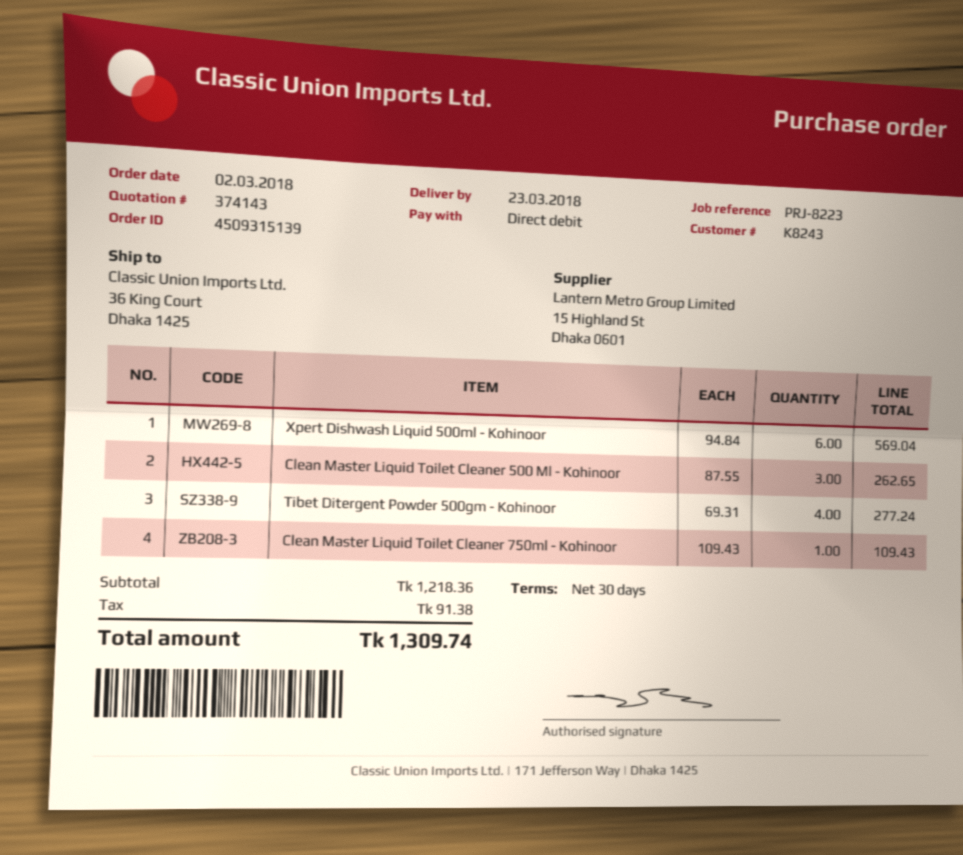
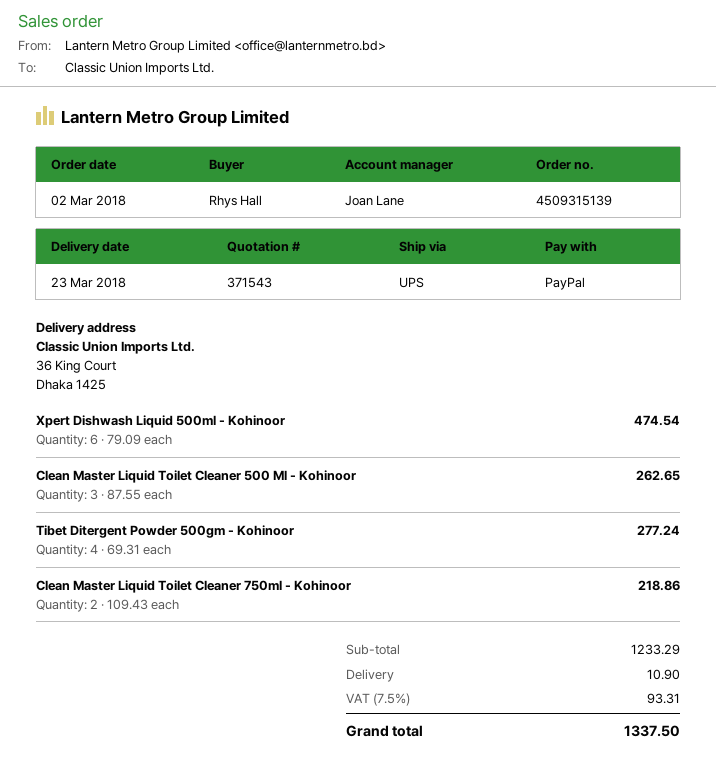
quote number: 374143 -> 371543
payment method: direct debit -> PayPal
Xpert Dishwash Liquid 500ml - Kohinoor: 6 x 94.84 = 569.04 -> 6 x 79.09 = 474.54
Clean Master Liquid Toilet Cleaner 750ml - Kohinoor: 1 x 109.43 = 109.43 -> 2 x 109.43 = 218.86
subtotal: 1218.36 -> 1233.29
shipping: none -> 10.90
tax: 91.38 -> 93.31
total: 1309.74 -> 1337.50

